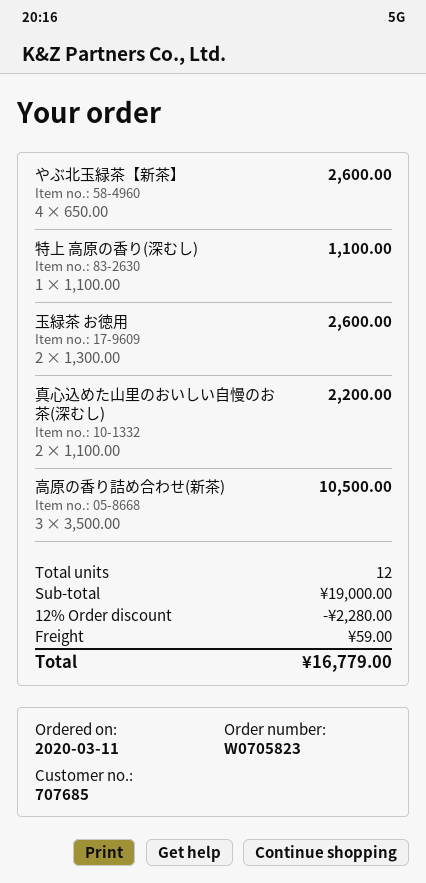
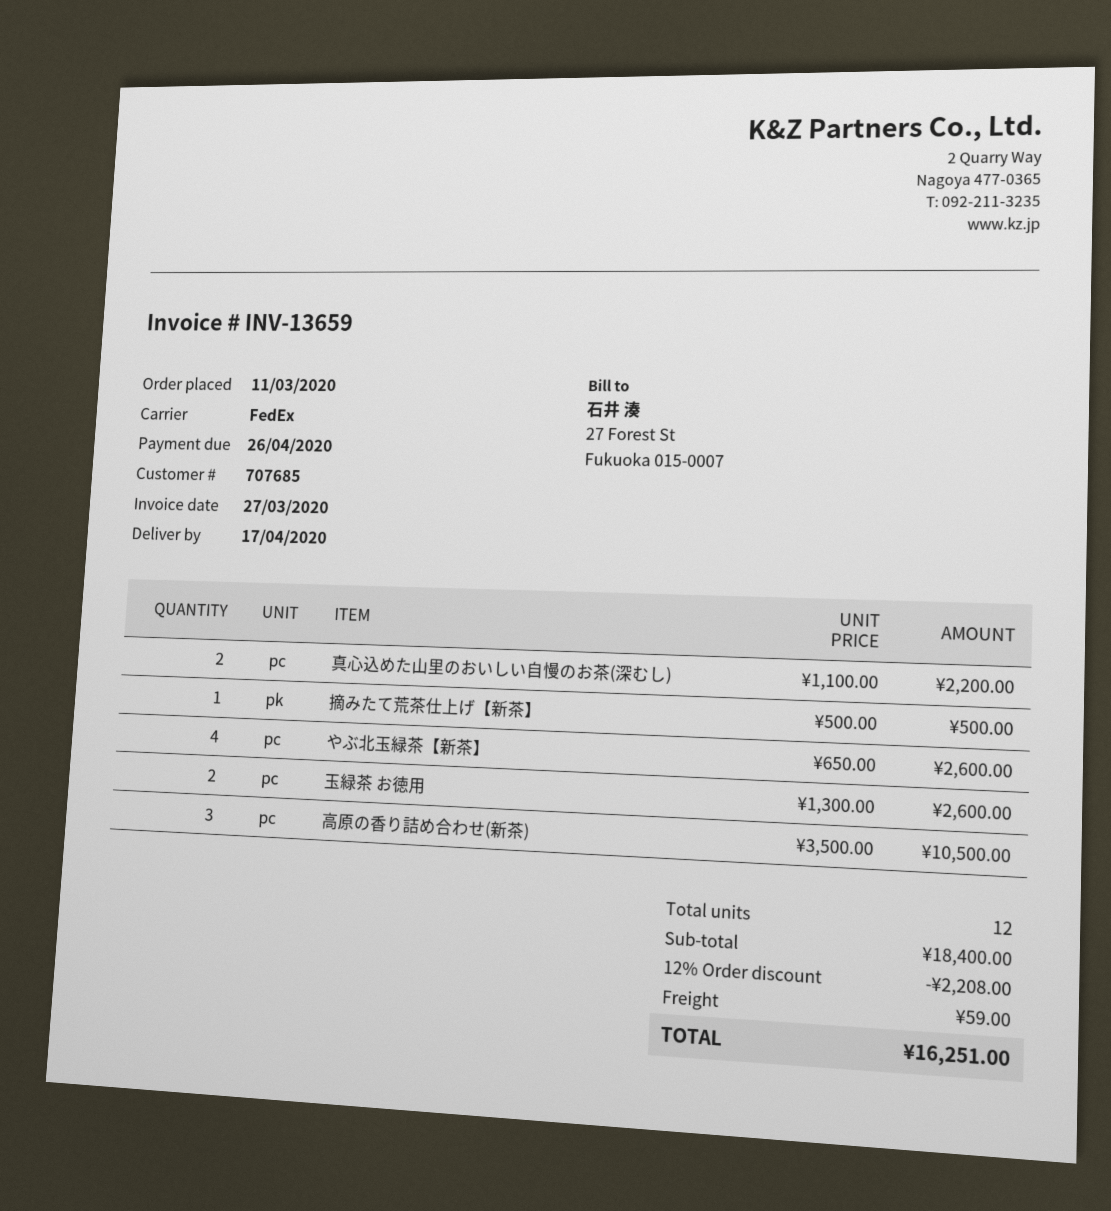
特上 高原の香り(深むし): 1 x 1100.00 = 1100.00 -> none
摘みたて荒茶仕上げ【新茶】: none -> 1 x 500.00 = 500.00
subtotal: 19000.00 -> 18400.00
discount: 12% = 2280.00 -> 12% = 2208.00
total: 16779.00 -> 16251.00

